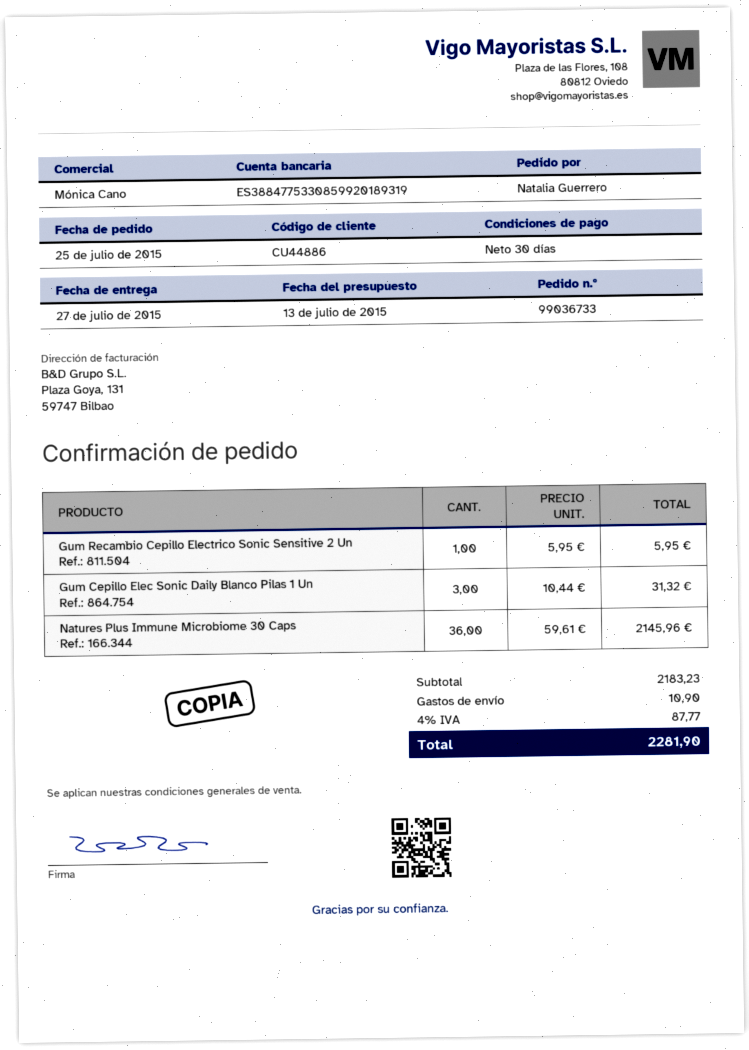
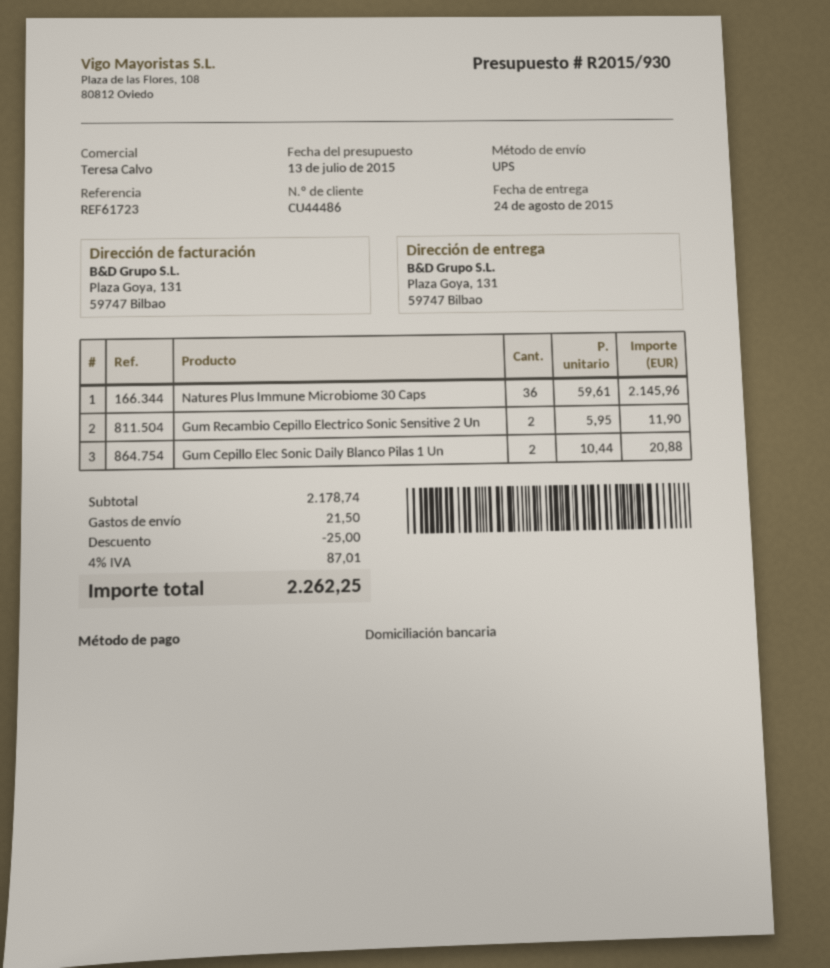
delivery date: 2015-07-27 -> 2015-08-24
customer number: CU44886 -> CU44486
sales rep: Mónica Cano -> Teresa Calvo
Gum Recambio Cepillo Electrico Sonic Sensitive 2 Un: 1 x 5.95 = 5.95 -> 2 x 5.95 = 11.90
Gum Cepillo Elec Sonic Daily Blanco Pilas 1 Un: 3 x 10.44 = 31.32 -> 2 x 10.44 = 20.88
subtotal: 2183.23 -> 2178.74
discount: none -> 25.00
shipping: 10.90 -> 21.50
tax: 4% = 87.77 -> 4% = 87.01
total: 2281.90 -> 2262.25

